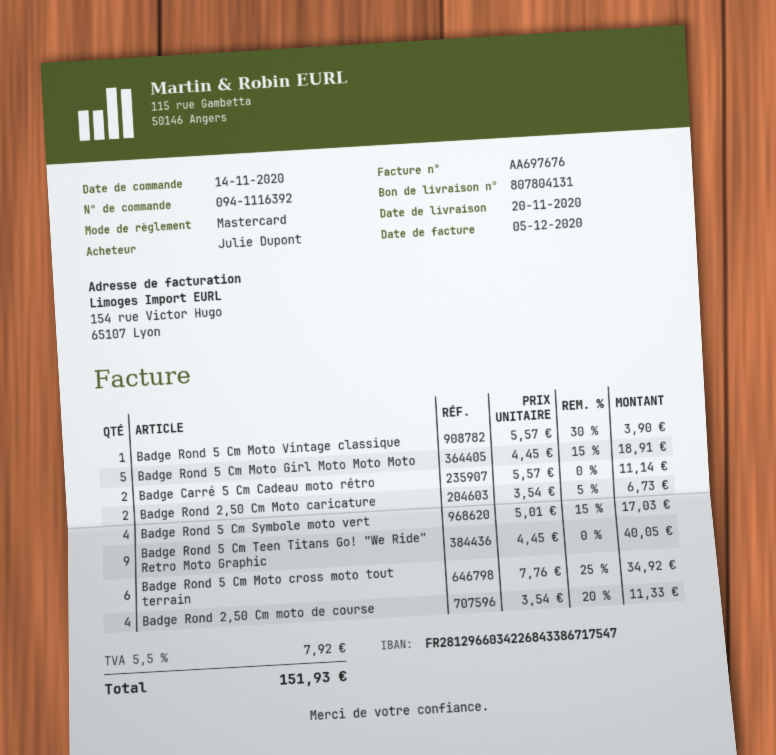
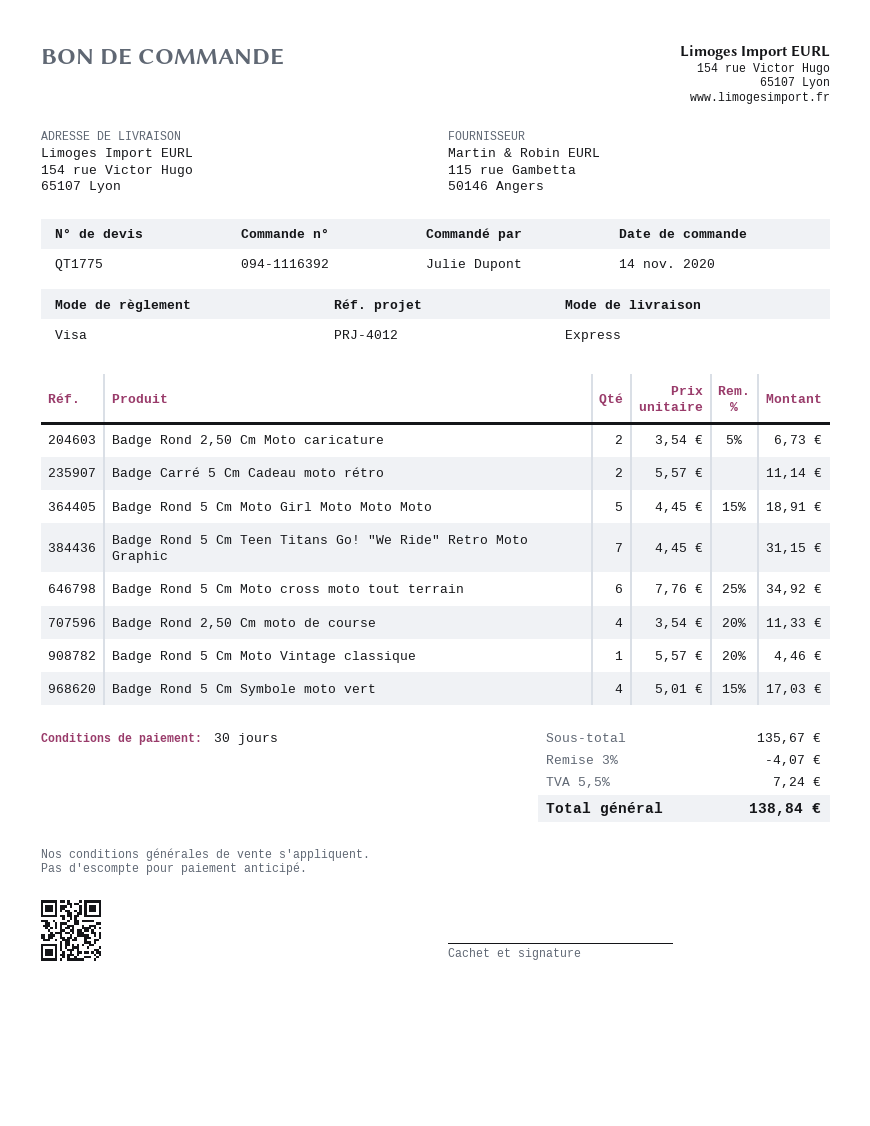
payment method: Mastercard -> Visa
Badge Rond 5 Cm Moto Vintage classique: 1 x 5.57 - 30% = 3.90 -> 1 x 5.57 - 20% = 4.46
Badge Rond 5 Cm Teen Titans Go! "We Ride" Retro Moto Graphic: 9 x 4.45 = 40.05 -> 7 x 4.45 = 31.15
discount: none -> 3% = 4.07
tax: 5.5% = 7.92 -> 5.5% = 7.24
total: 151.93 -> 138.84

